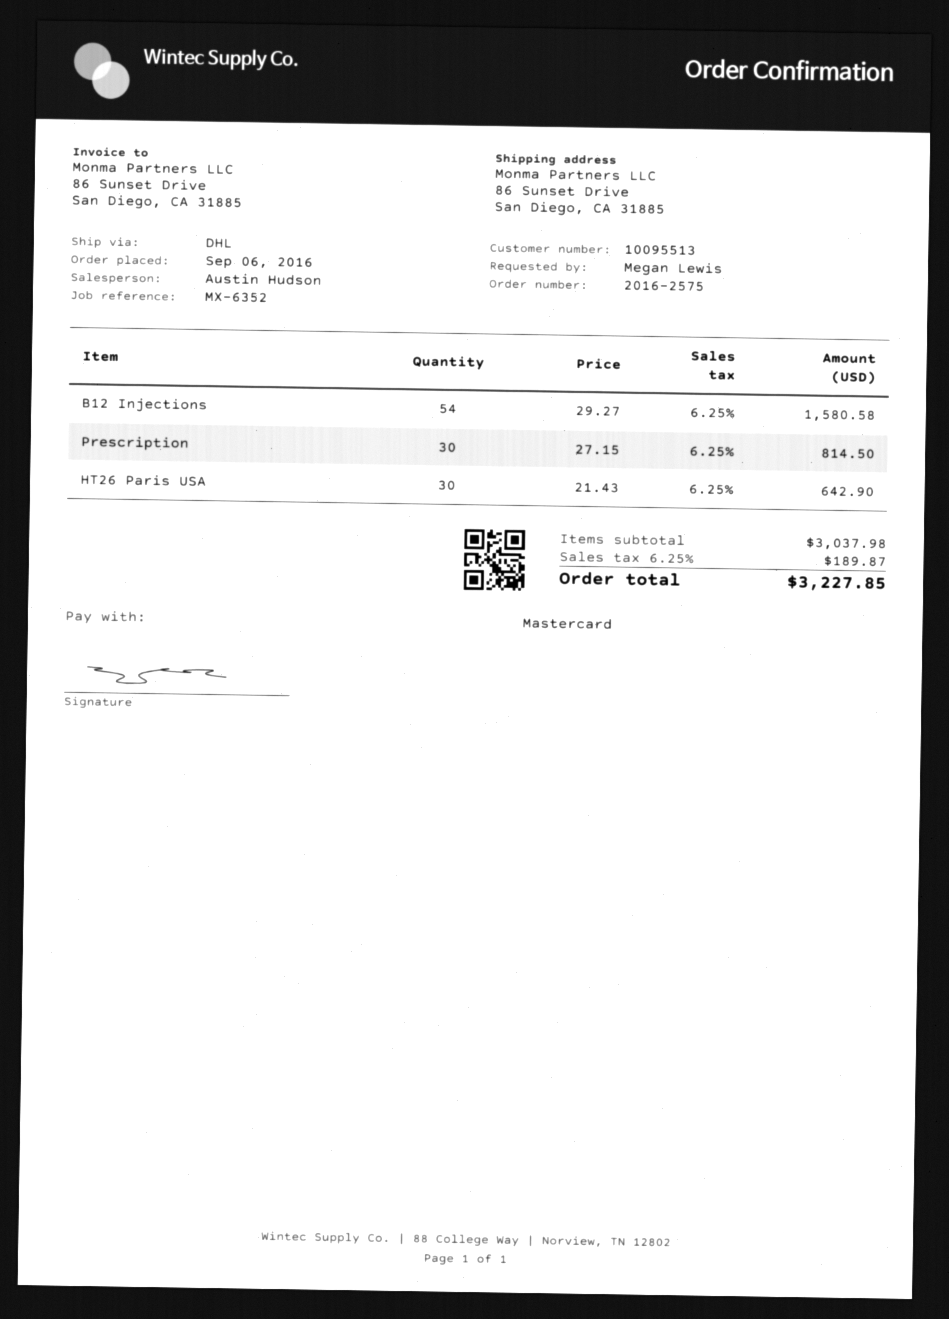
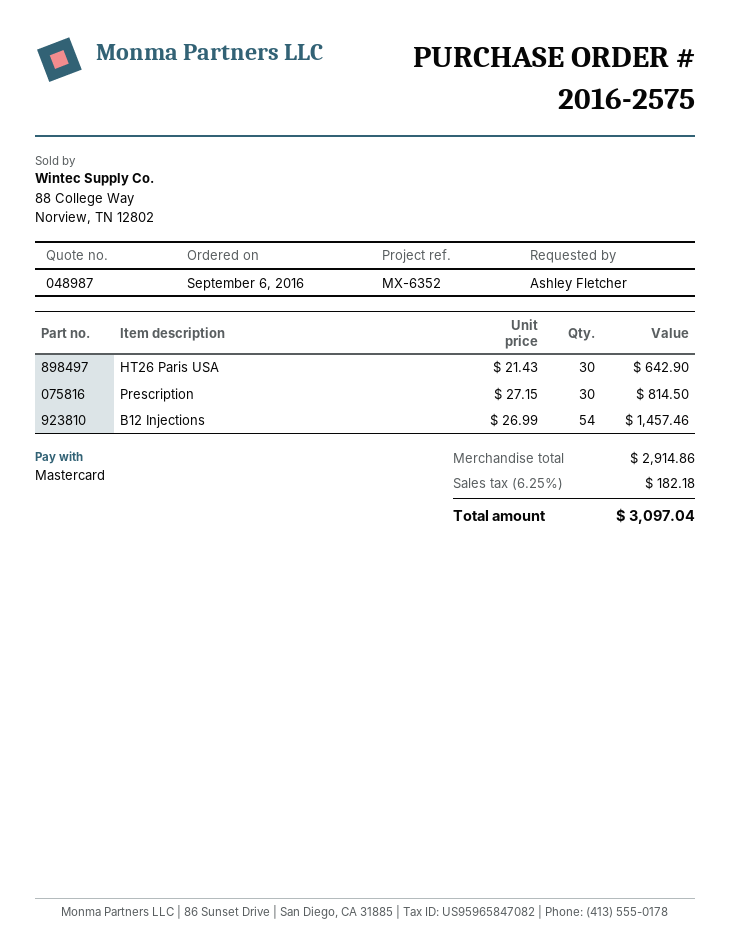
ordered by: Megan Lewis -> Ashley Fletcher
B12 Injections: 54 x 29.27 = 1580.58 -> 54 x 26.99 = 1457.46
subtotal: 3037.98 -> 2914.86
tax: 6.25% = 189.87 -> 6.25% = 182.18
total: 3227.85 -> 3097.04

